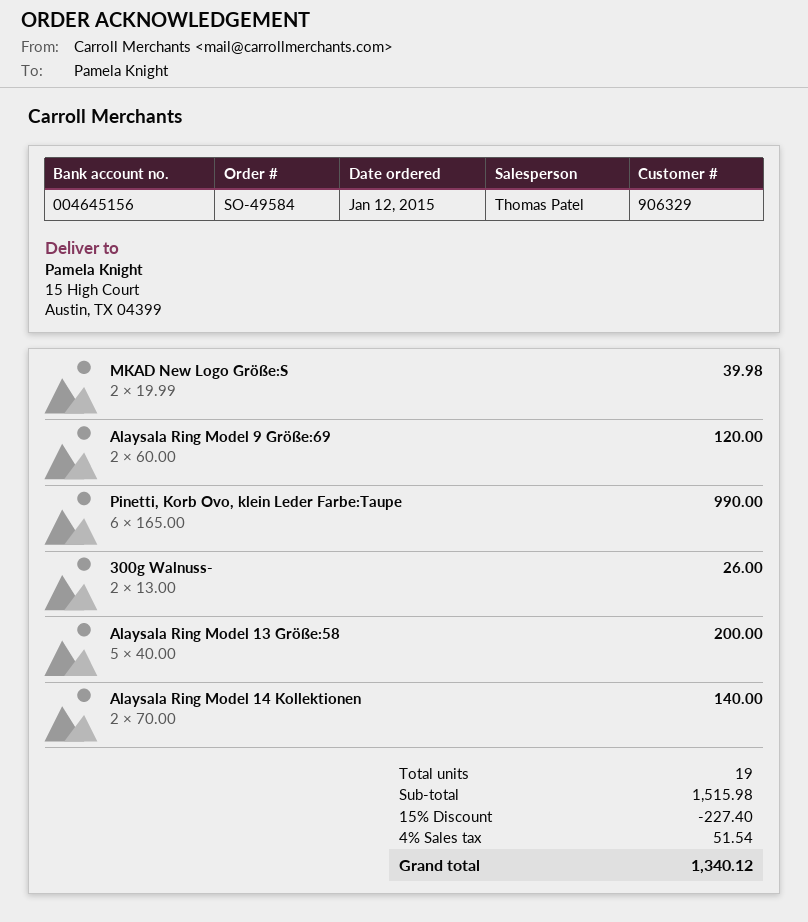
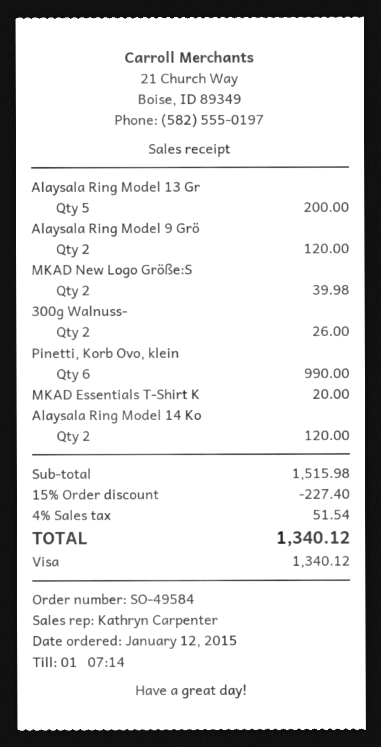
sales rep: Thomas Patel -> Kathryn Carpenter
Alaysala Ring Model 14 Kollektionen: 2 for 140.00 -> 2 for 120.00
MKAD Essentials T-Shirt K: none -> 1 for 20.00

